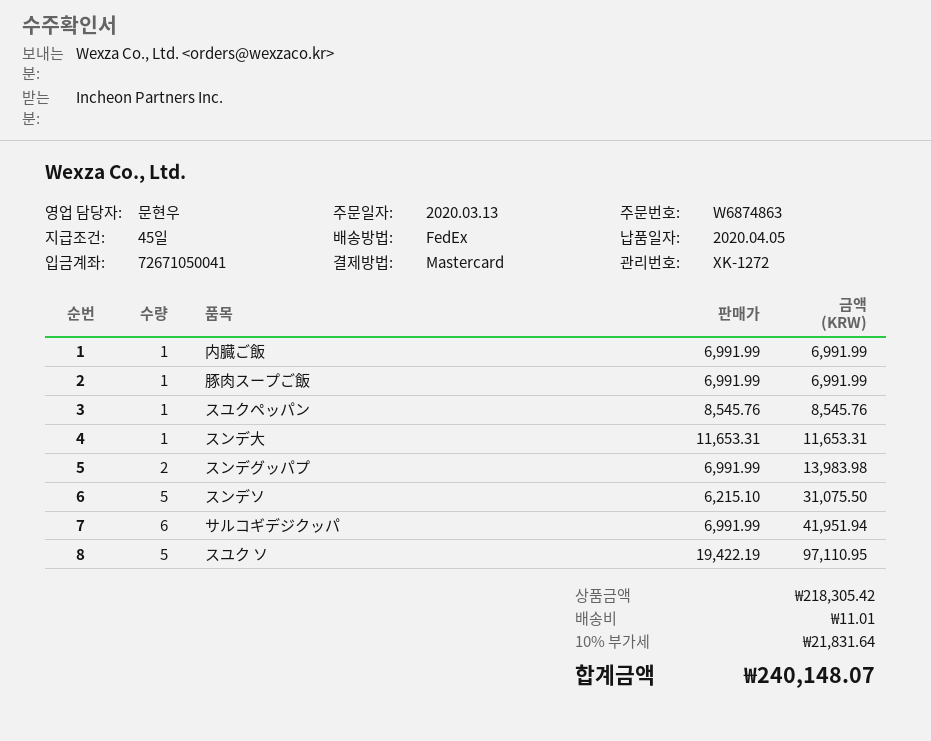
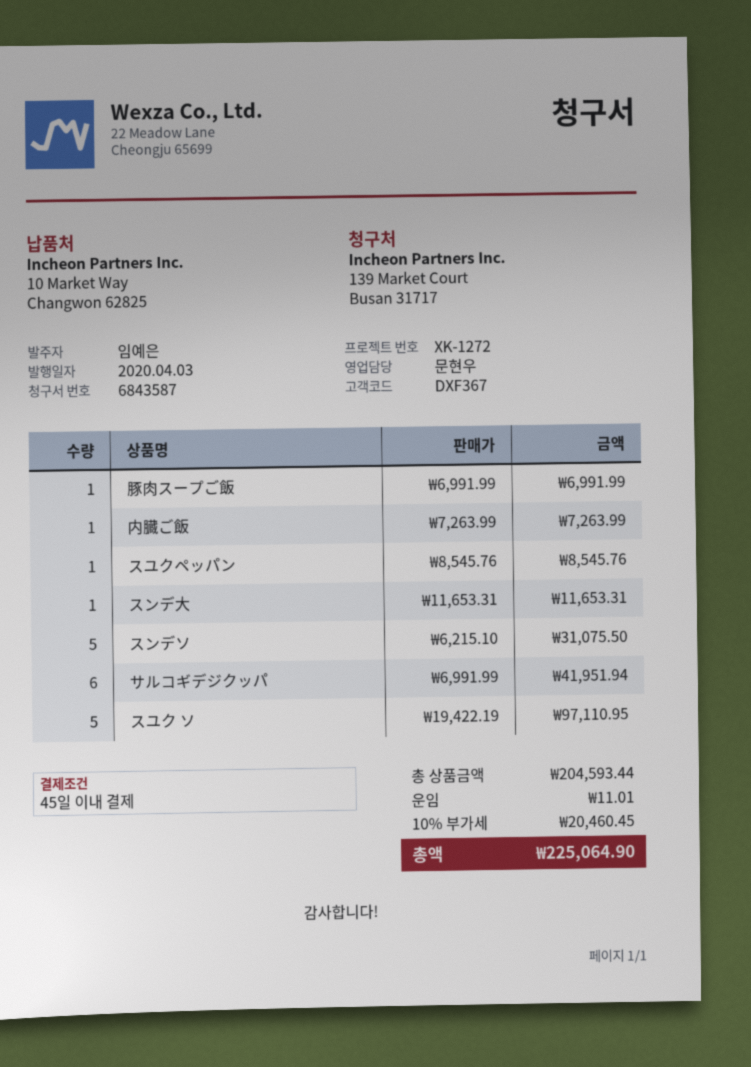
内臓ご飯: 1 x 6991.99 = 6991.99 -> 1 x 7263.99 = 7263.99
スンデグッパプ: 2 x 6991.99 = 13983.98 -> none
subtotal: 218305.42 -> 204593.44
tax: 10% = 21831.64 -> 10% = 20460.45
total: 240148.07 -> 225064.90

